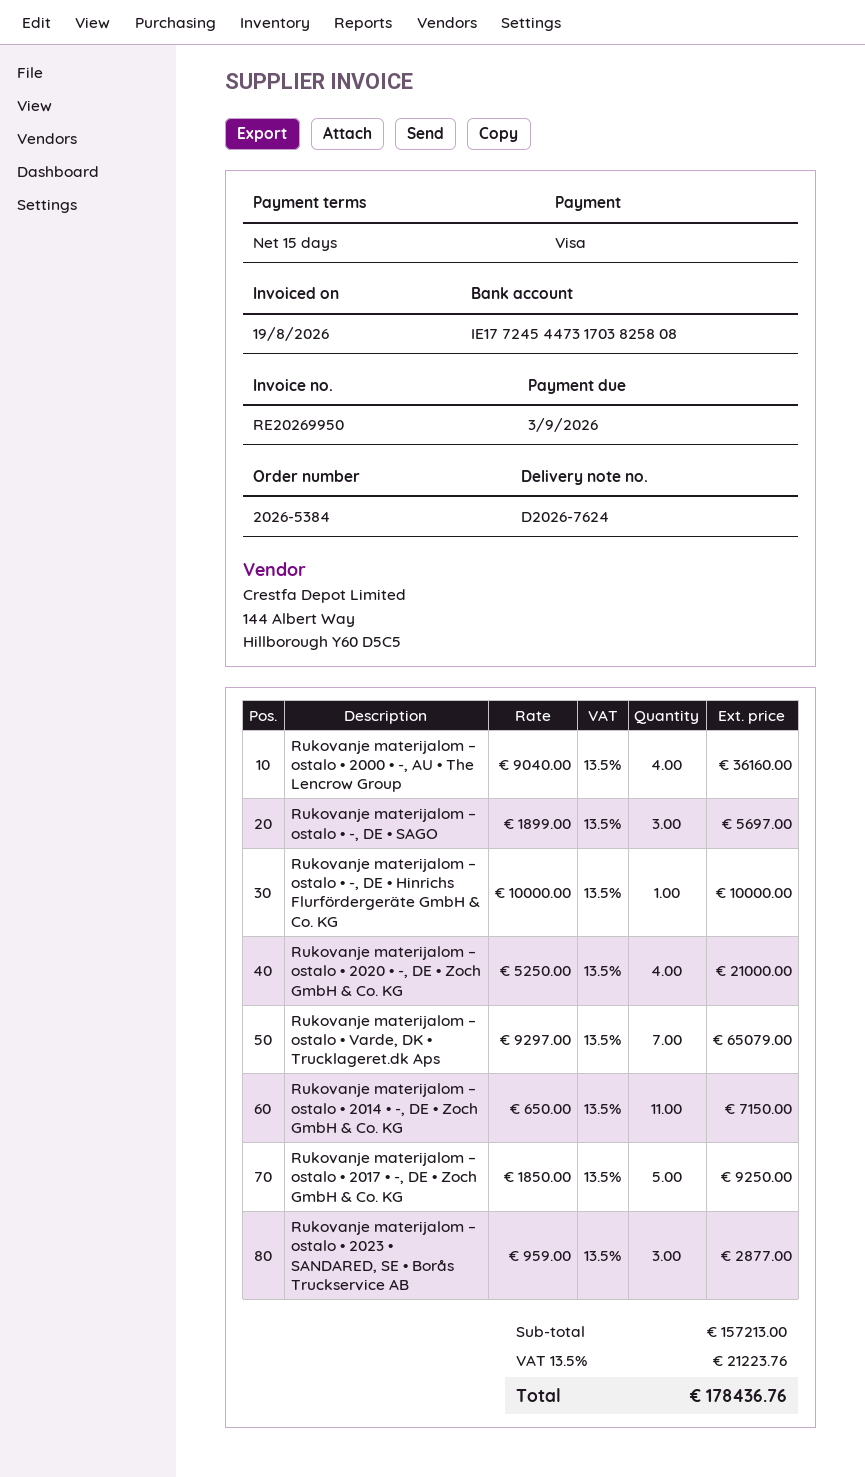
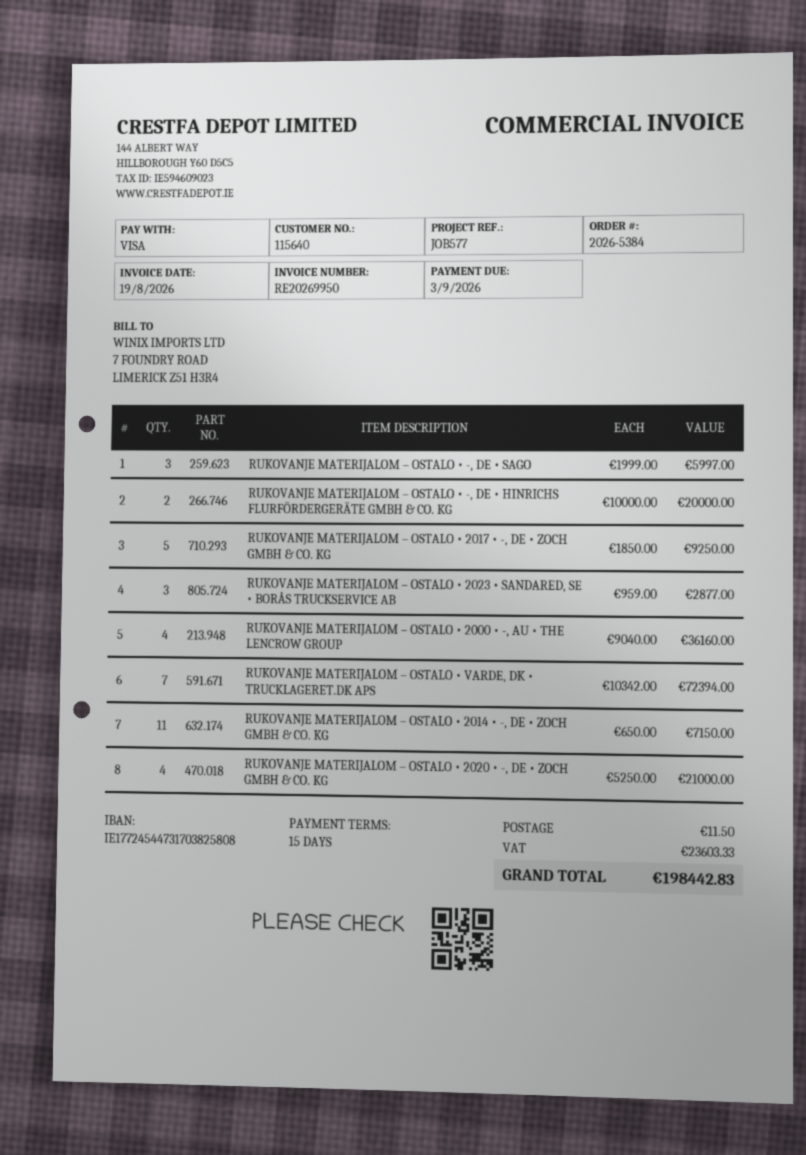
Rukovanje materijalom – ostalo • -, DE • SAGO: 3 x 1899.00 = 5697.00 -> 3 x 1999.00 = 5997.00
Rukovanje materijalom – ostalo • -, DE • Hinrichs Flurfördergeräte GmbH & Co. KG: 1 x 10000.00 = 10000.00 -> 2 x 10000.00 = 20000.00
Rukovanje materijalom – ostalo • Varde, DK • Trucklageret.dk Aps: 7 x 9297.00 = 65079.00 -> 7 x 10342.00 = 72394.00
shipping: none -> 11.50
tax: 21223.76 -> 23603.33
total: 178436.76 -> 198442.83

